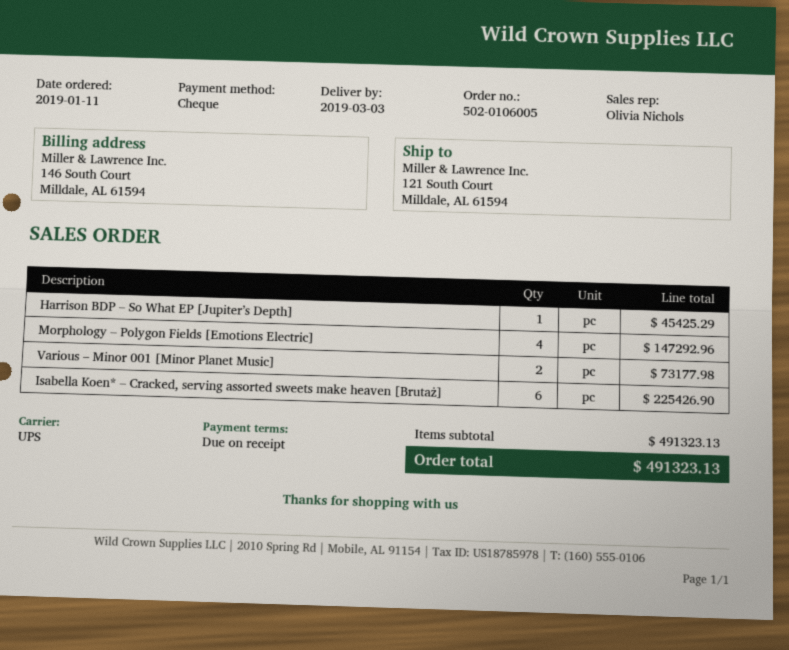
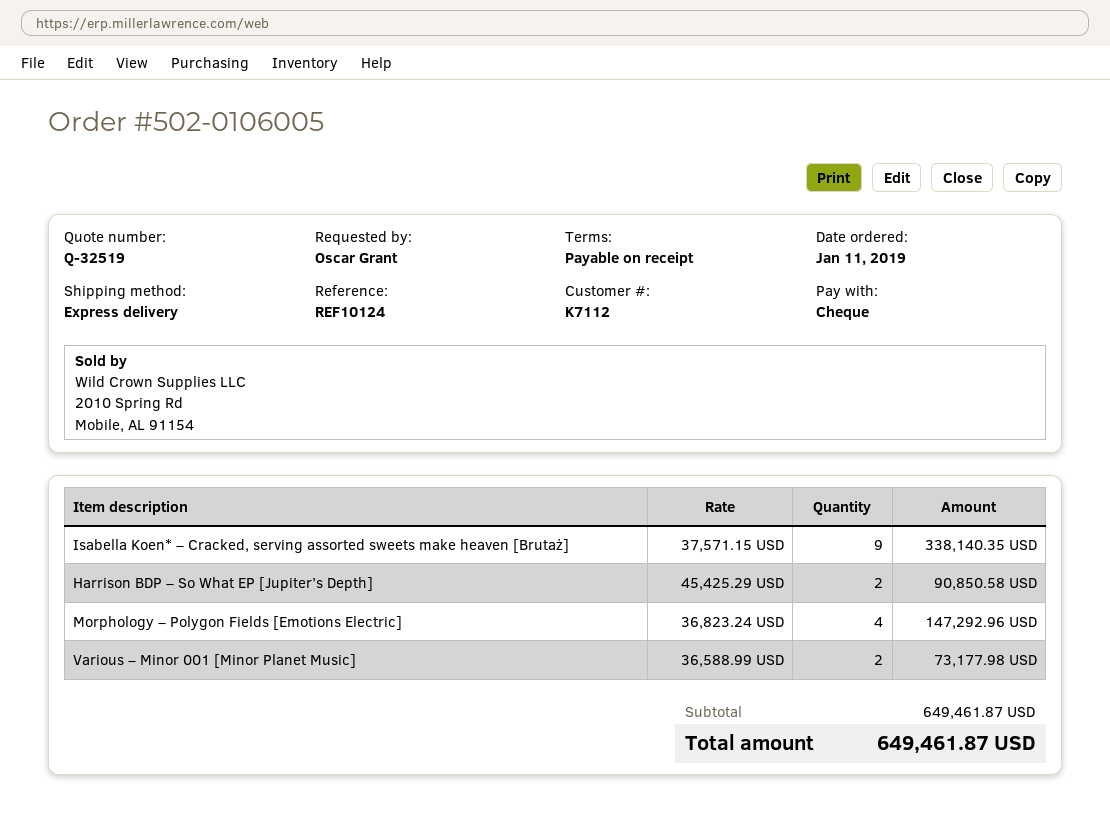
shipping method: UPS -> express
Harrison BDP – So What EP [Jupiter’s Depth]: 1 for 45425.29 -> 2 for 90850.58
Isabella Koen* – Cracked, serving assorted sweets make heaven [Brutaż]: 6 for 225426.90 -> 9 for 338140.35
subtotal: 491323.13 -> 649461.87
total: 491323.13 -> 649461.87

